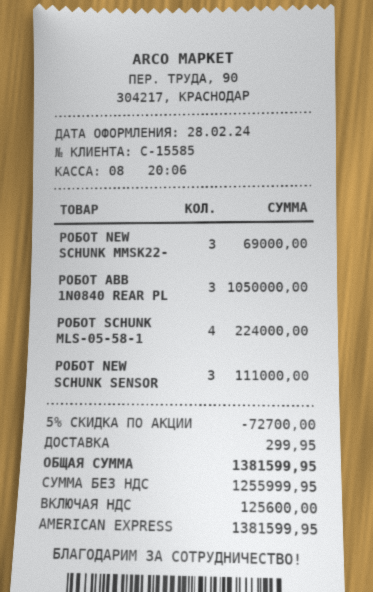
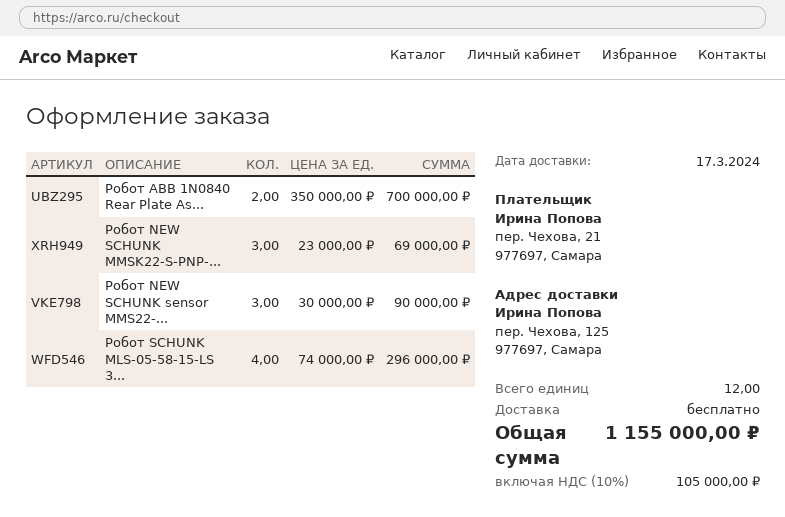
РОБОТ ABB 1N0840 REAR PL: 3 for 1050000.00 -> 2 for 700000.00
РОБОТ SCHUNK MLS-05-58-1: 4 for 224000.00 -> 4 for 296000.00
РОБОТ NEW SCHUNK SENSOR: 3 for 111000.00 -> 3 for 90000.00
discount: 5% = 72700.00 -> none
shipping: 299.95 -> 0.00
tax: 125600.00 -> 105000.00
total: 1381599.95 -> 1155000.00

